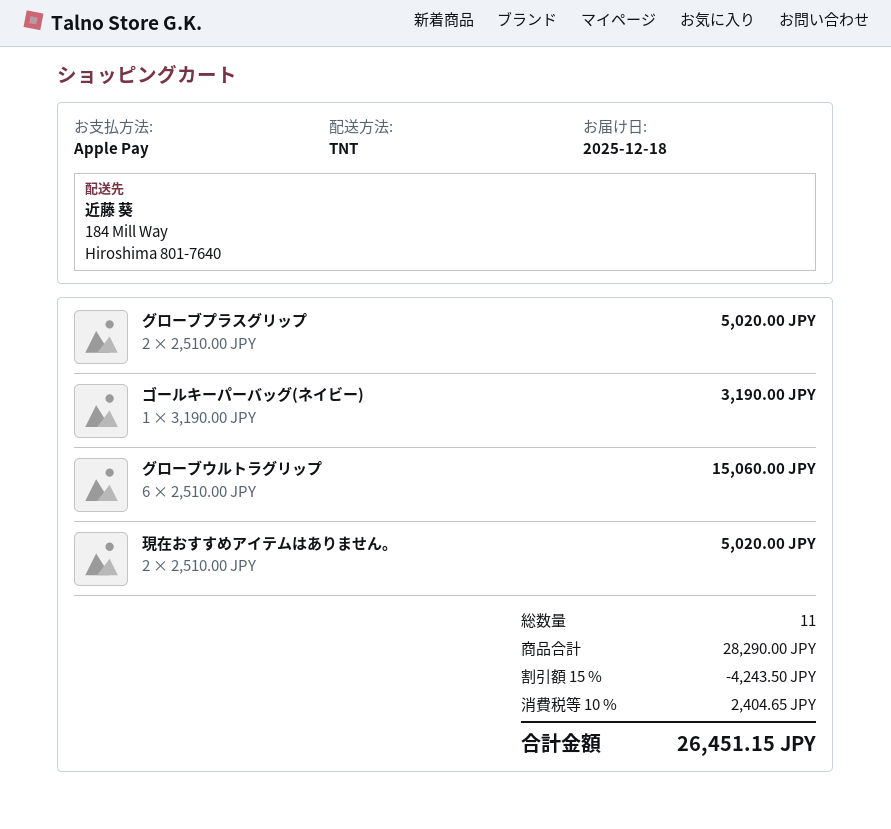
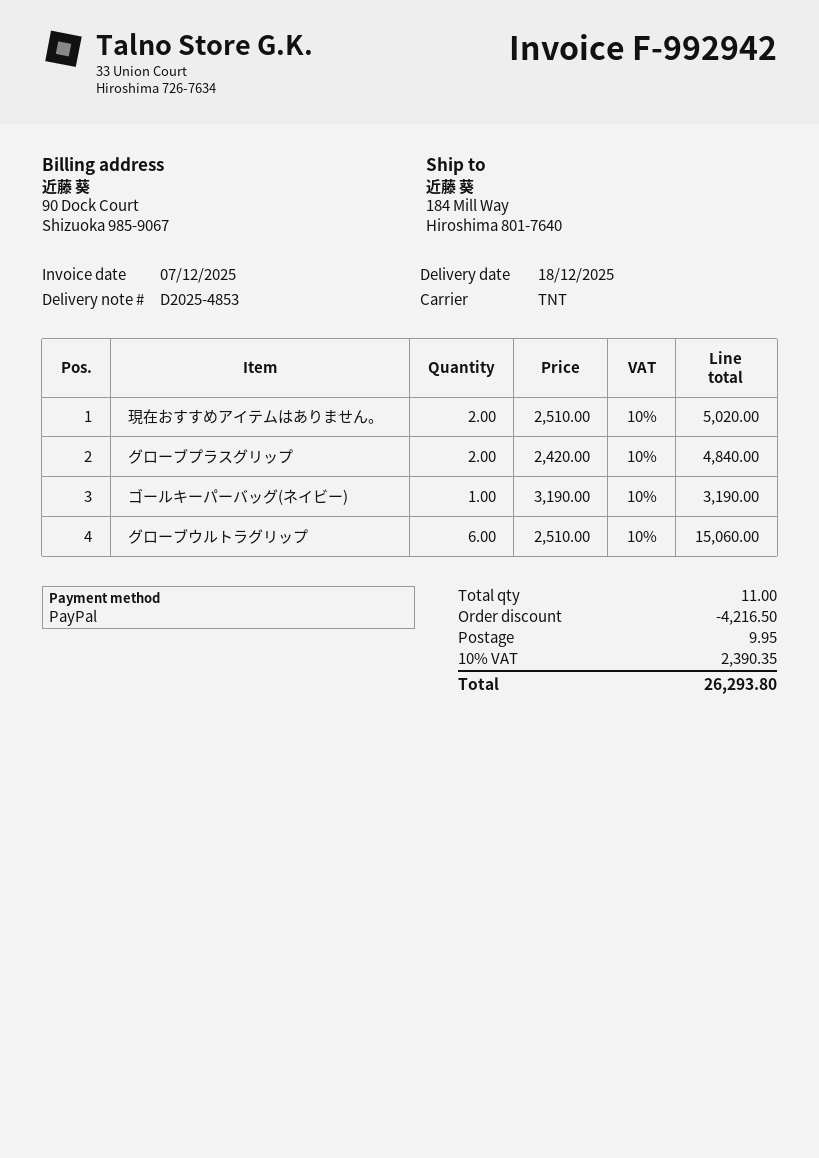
payment method: Apple Pay -> PayPal
グローブプラスグリップ: 2 x 2510.00 = 5020.00 -> 2 x 2420.00 = 4840.00
discount: 4243.50 -> 4216.50
shipping: none -> 9.95
tax: 10% = 2404.65 -> 10% = 2390.35
total: 26451.15 -> 26293.80

